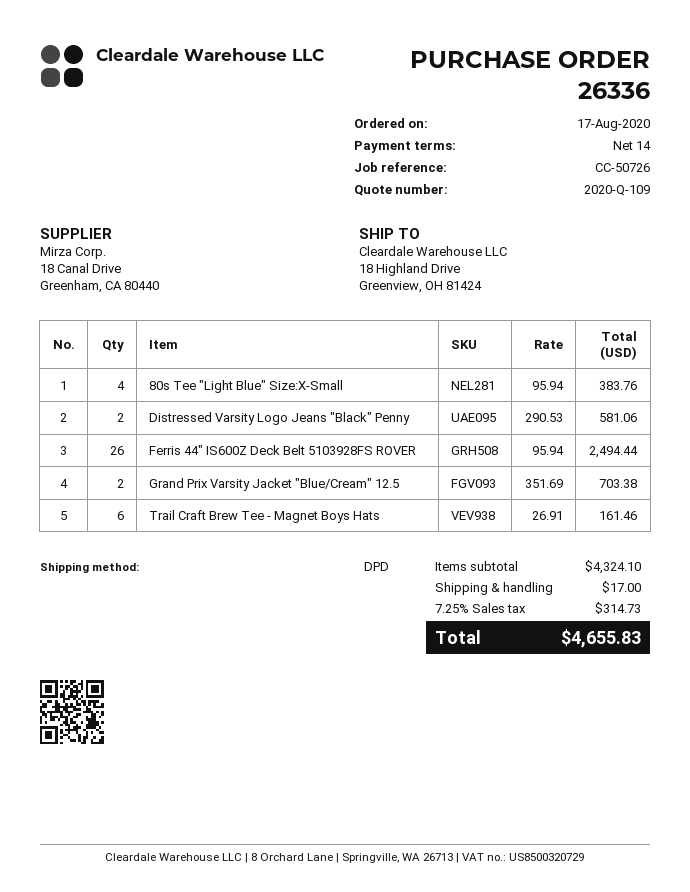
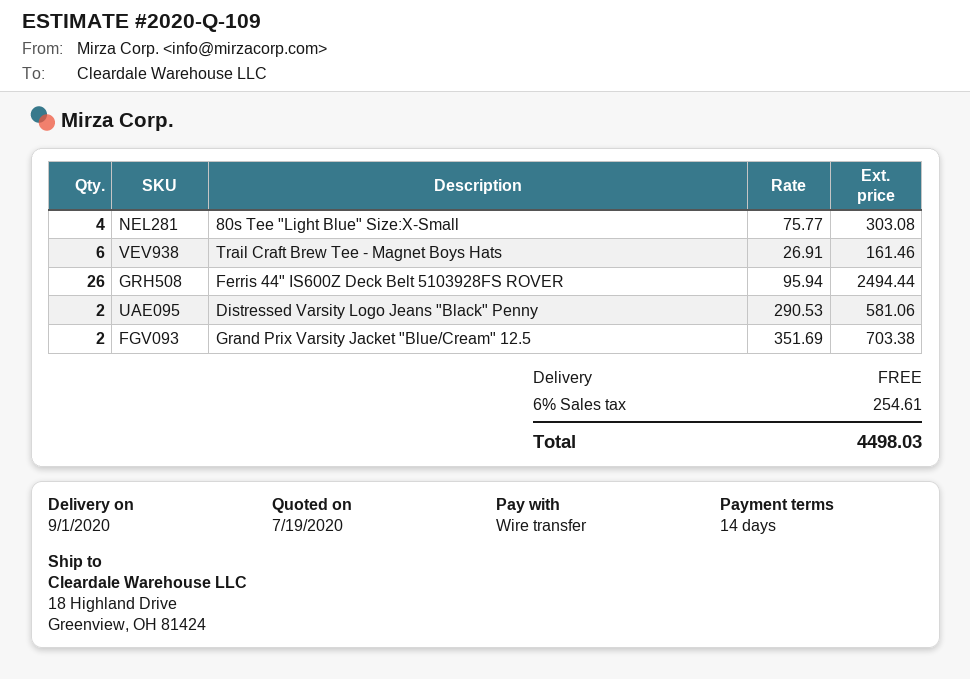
80s Tee "Light Blue" Size:X-Small: 4 x 95.94 = 383.76 -> 4 x 75.77 = 303.08
shipping: 17.00 -> 0.00
tax: 7.25% = 314.73 -> 6% = 254.61
total: 4655.83 -> 4498.03

